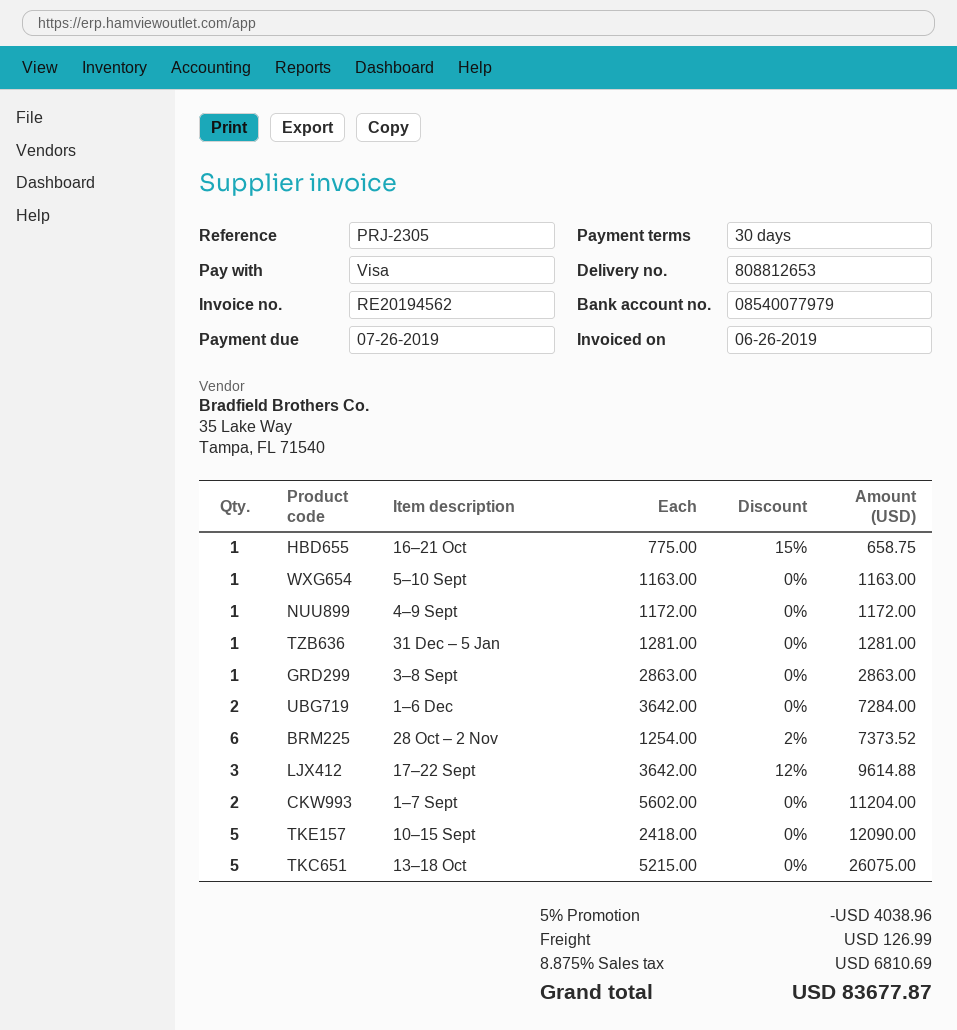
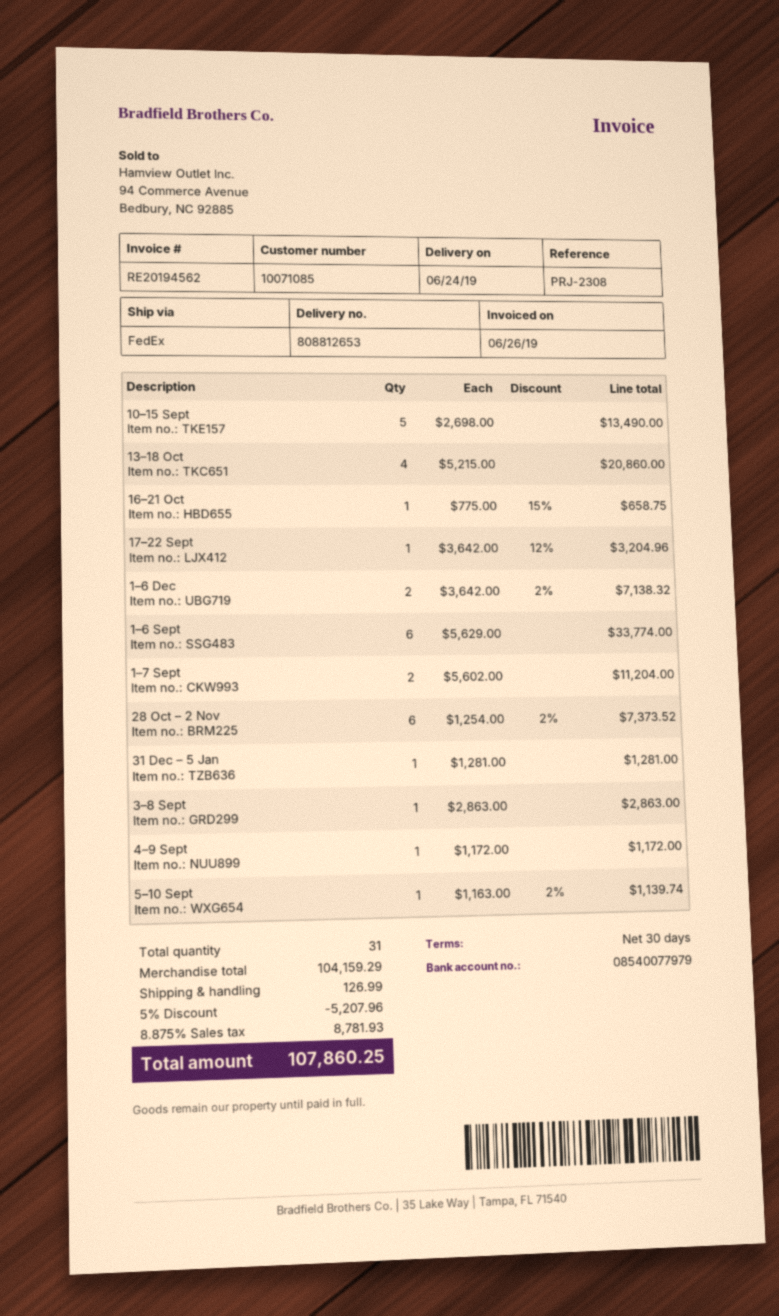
reference: PRJ-2305 -> PRJ-2308
5–10 Sept: 1 x 1163.00 = 1163.00 -> 1 x 1163.00 - 2% = 1139.74
1–6 Dec: 2 x 3642.00 = 7284.00 -> 2 x 3642.00 - 2% = 7138.32
17–22 Sept: 3 x 3642.00 - 12% = 9614.88 -> 1 x 3642.00 - 12% = 3204.96
10–15 Sept: 5 x 2418.00 = 12090.00 -> 5 x 2698.00 = 13490.00
13–18 Oct: 5 x 5215.00 = 26075.00 -> 4 x 5215.00 = 20860.00
1–6 Sept: none -> 6 x 5629.00 = 33774.00
discount: 5% = 4038.96 -> 5% = 5207.96
tax: 8.875% = 6810.69 -> 8.875% = 8781.93
total: 83677.87 -> 107860.25

